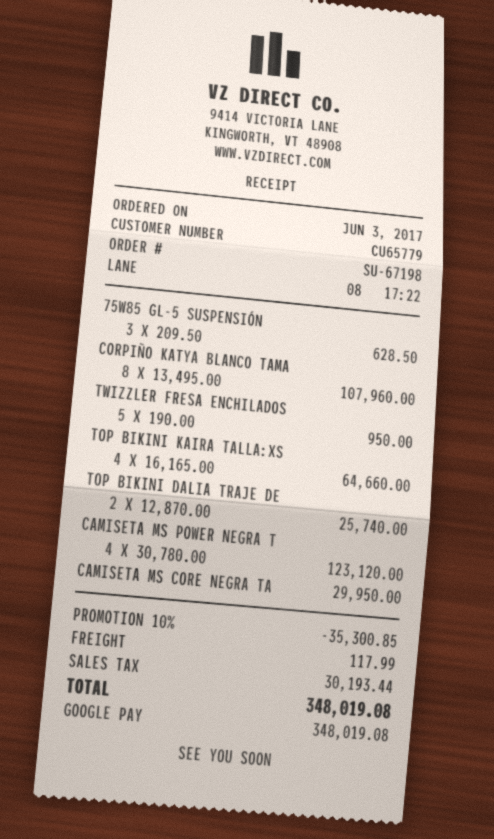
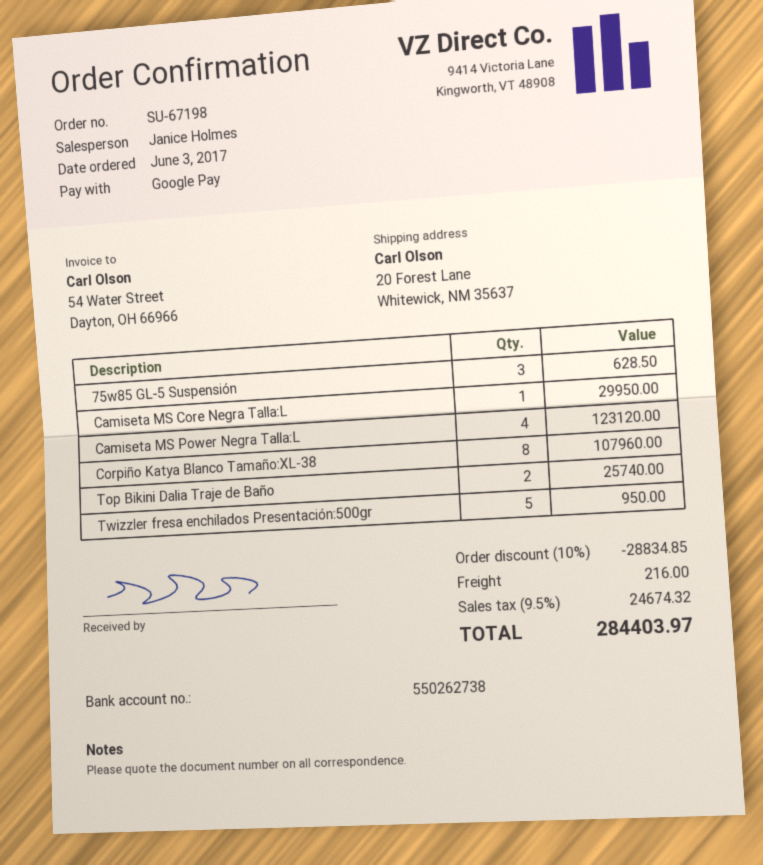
TOP BIKINI KAIRA TALLA:XS: 4 for 64660.00 -> none
discount: 10% = 35300.85 -> 10% = 28834.85
shipping: 117.99 -> 216.00
tax: 30193.44 -> 24674.32
total: 348019.08 -> 284403.97

